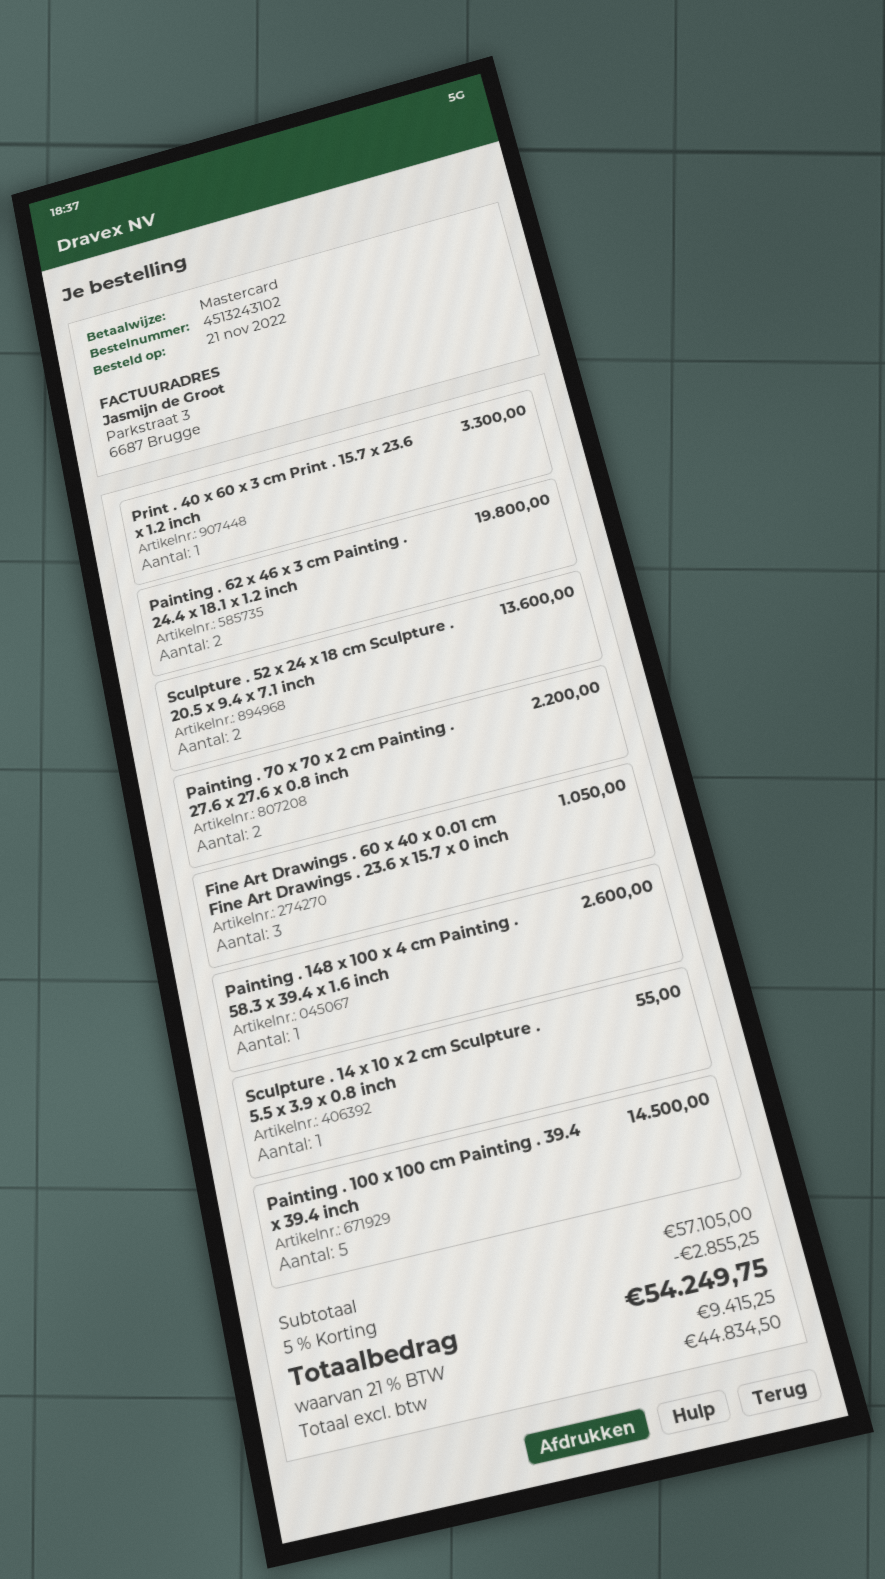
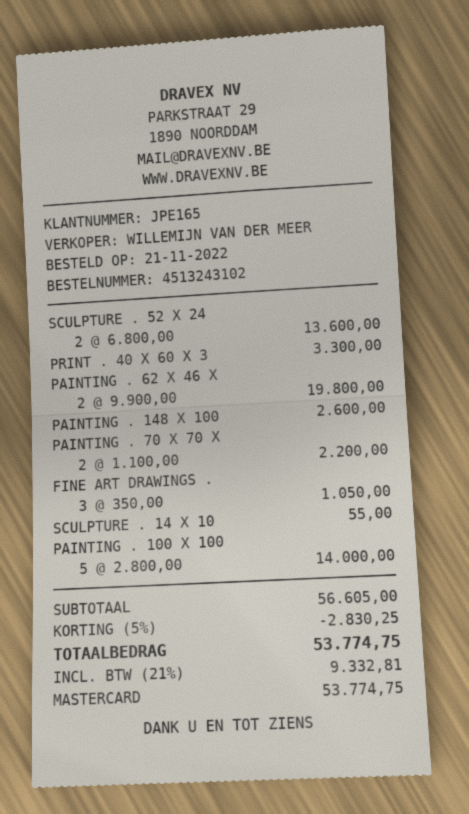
Painting . 100 x 100 cm Painting . 39.4 x 39.4 inch: 5 for 14500.00 -> 5 for 14000.00
subtotal: 57105.00 -> 56605.00
discount: 5% = 2855.25 -> 5% = 2830.25
tax: 21% = 9415.25 -> 21% = 9332.81
total: 54249.75 -> 53774.75

